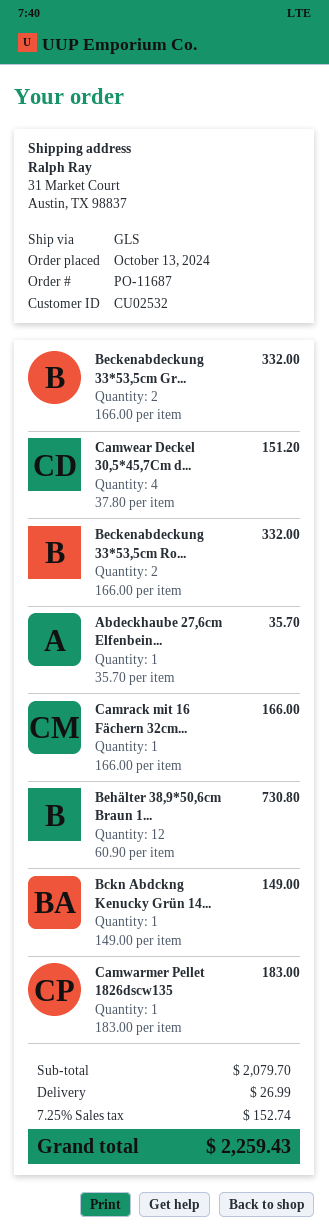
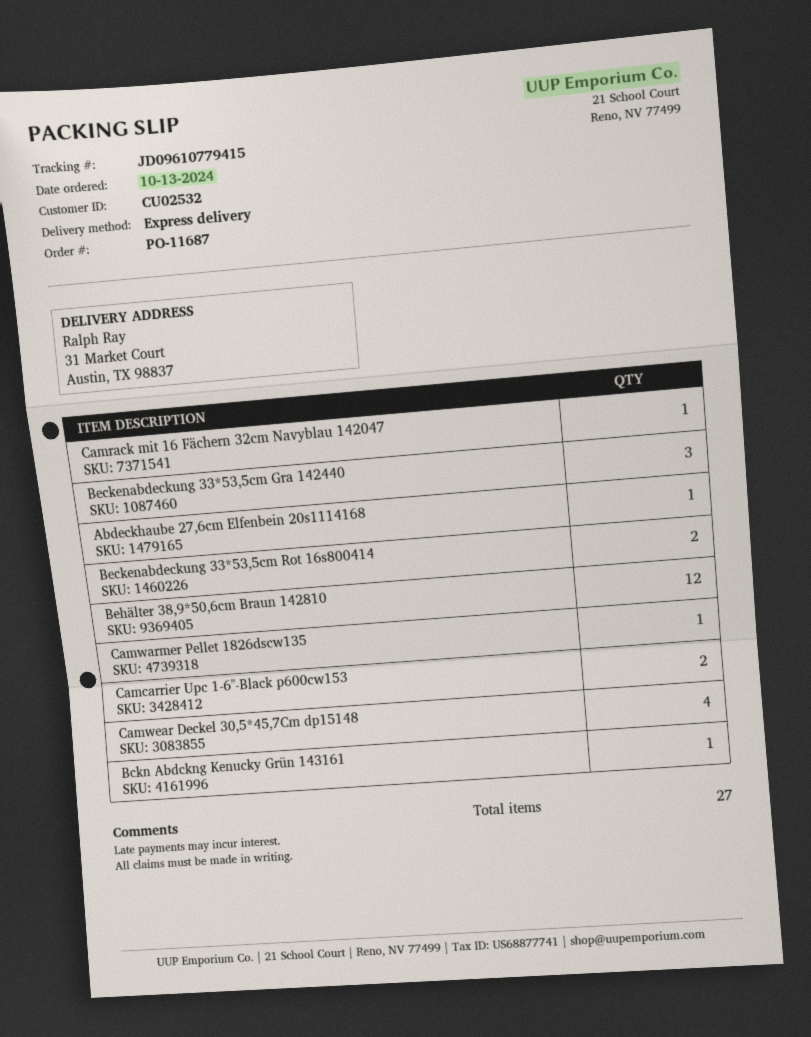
shipping method: GLS -> express
Beckenabdeckung 33*53,5cm Gr...: 2 -> 3
Camcarrier Upc 1-6"-Black p600cw153: none -> 2

